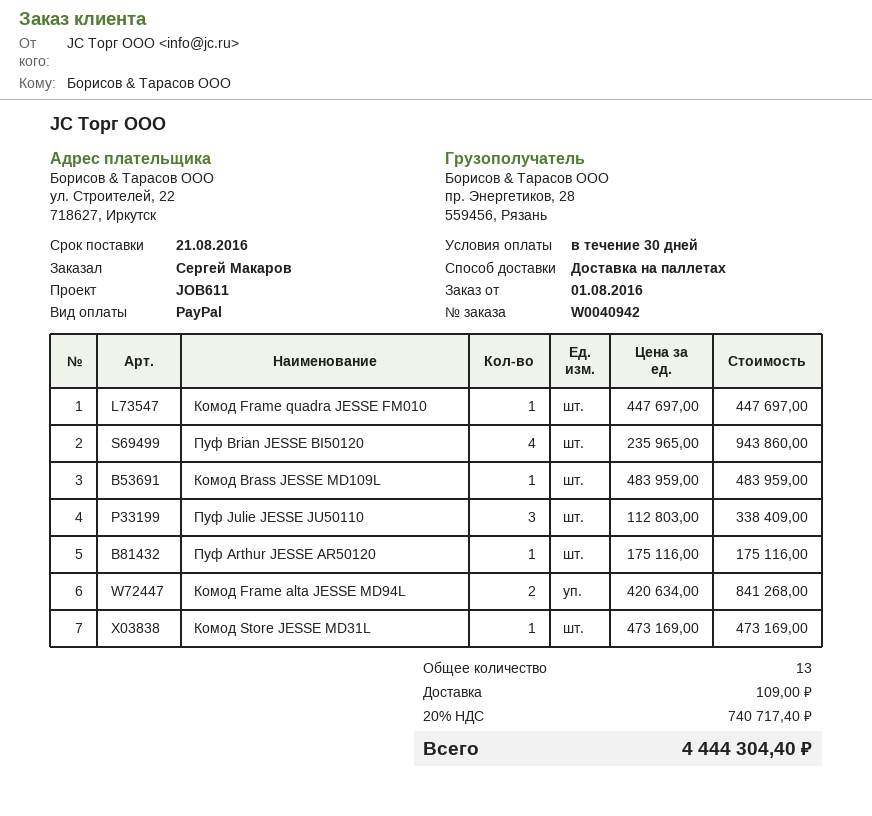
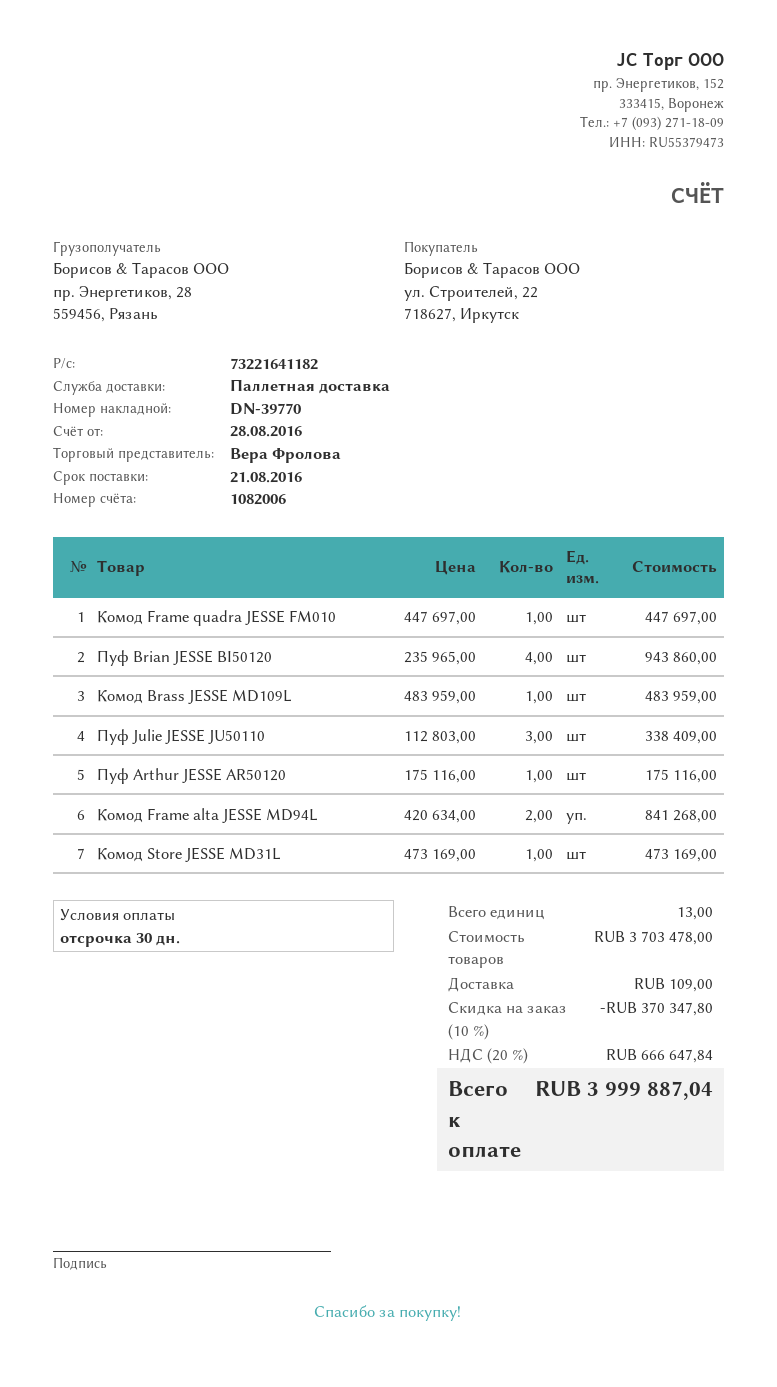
discount: none -> 10% = 370347.80
tax: 20% = 740717.40 -> 20% = 666647.84
total: 4444304.40 -> 3999887.04

